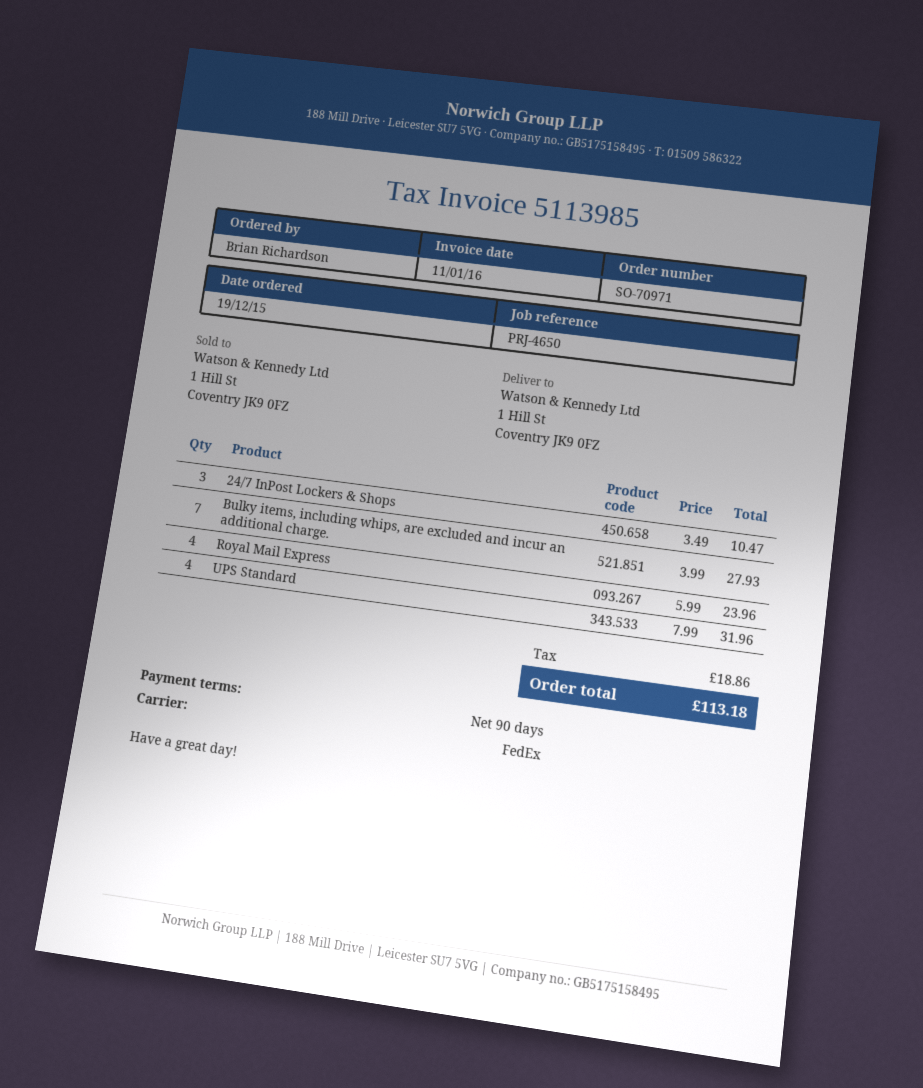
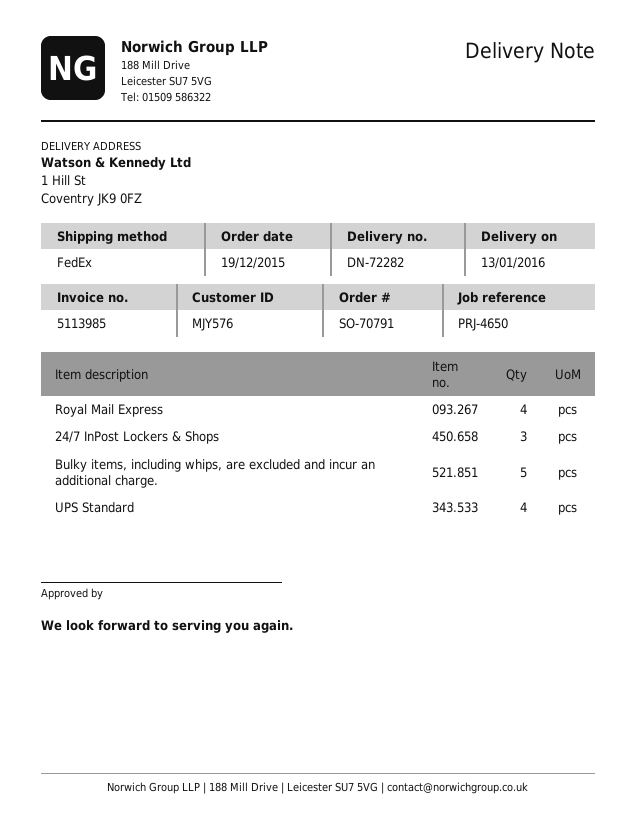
order number: SO-70971 -> SO-70791
Bulky items, including whips, are excluded and incur an additional charge.: 7 -> 5

